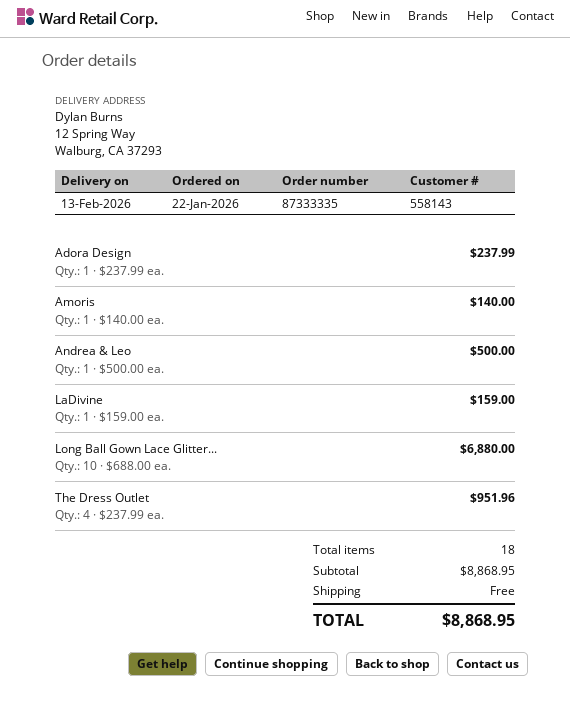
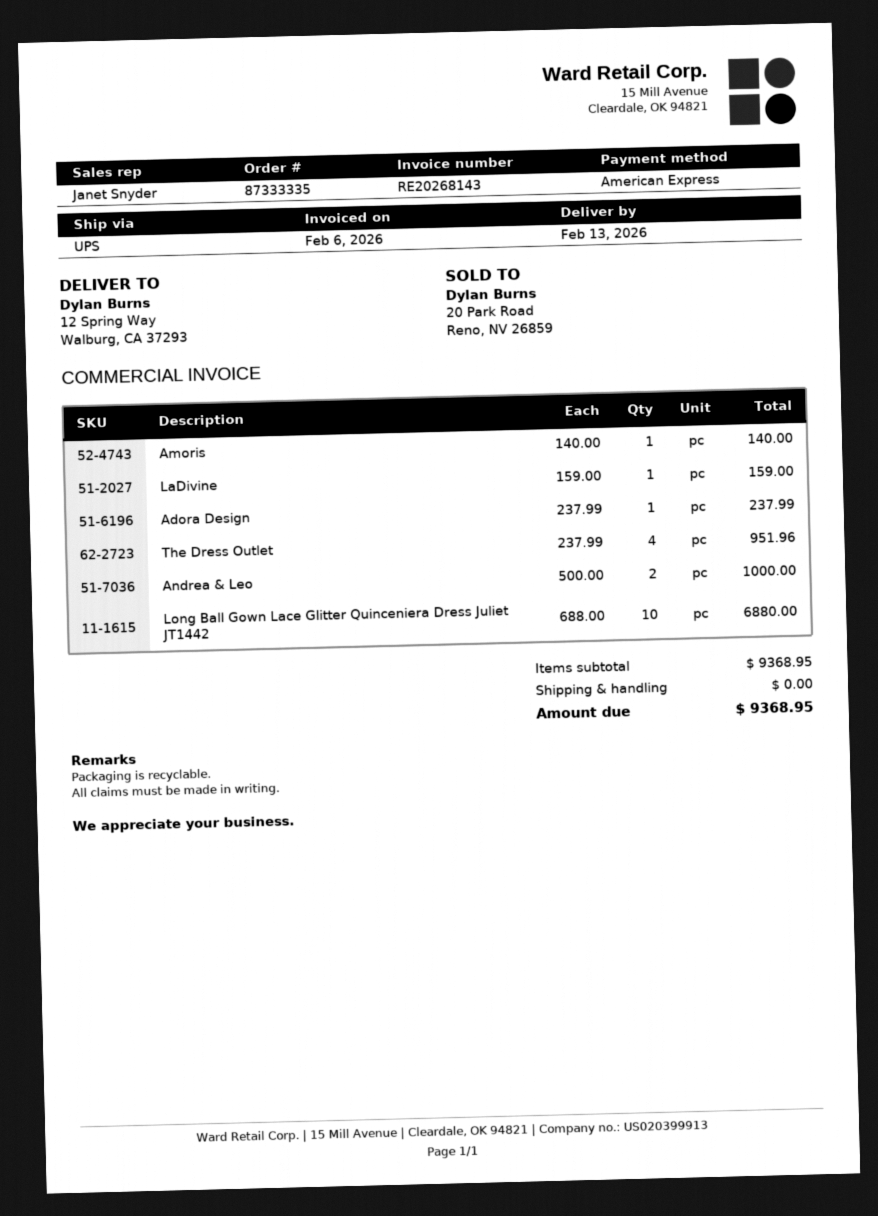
Andrea & Leo: 1 x 500.00 = 500.00 -> 2 x 500.00 = 1000.00
subtotal: 8868.95 -> 9368.95
total: 8868.95 -> 9368.95

